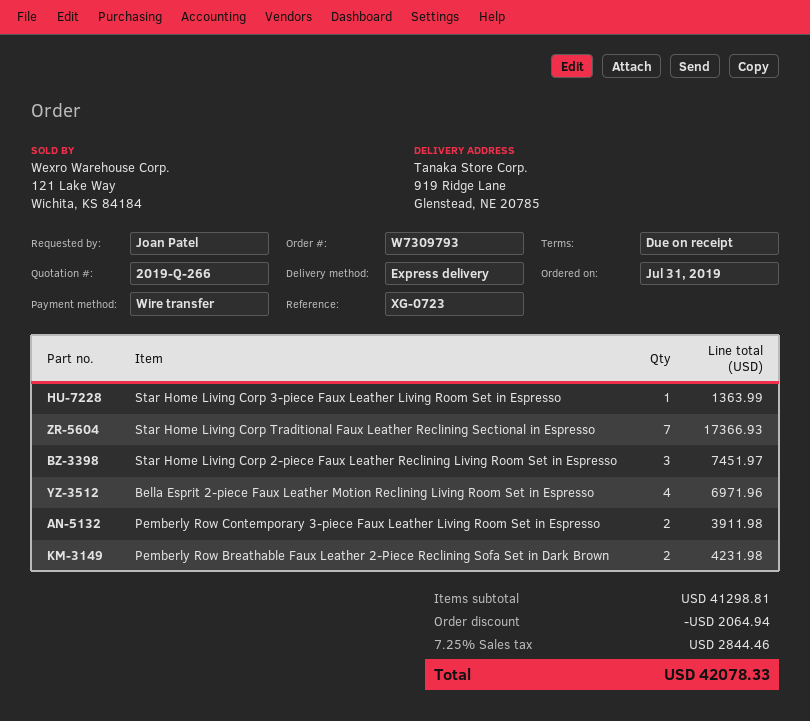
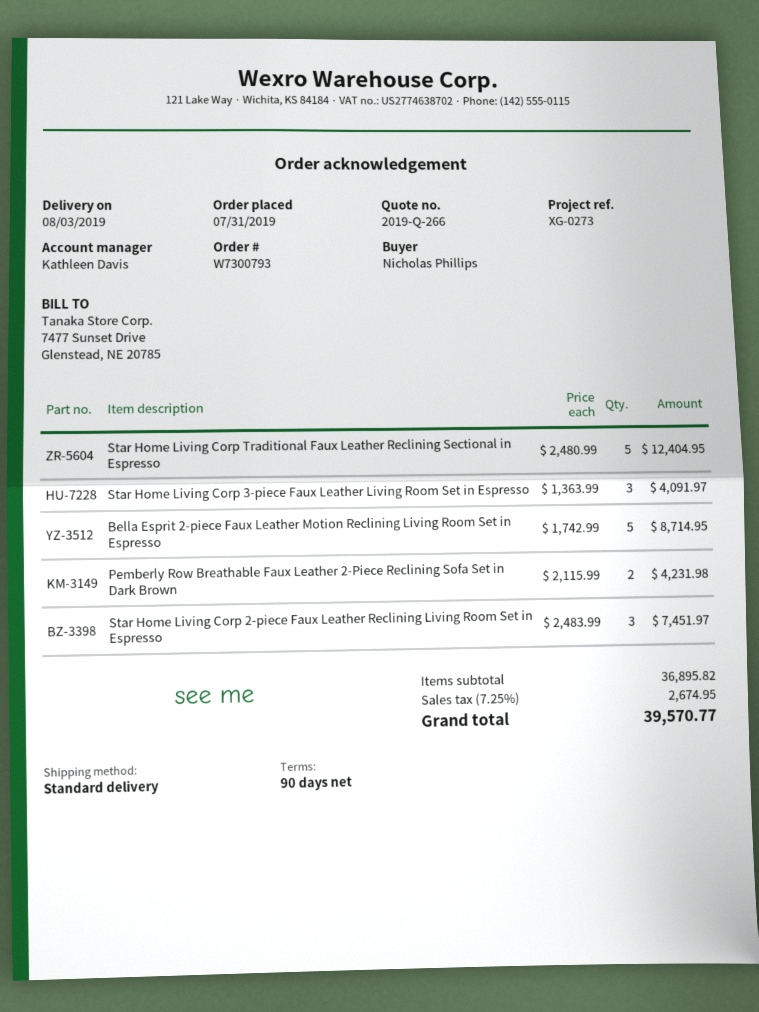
order number: W7309793 -> W7300793
payment terms: on receipt -> 90 days
reference: XG-0723 -> XG-0273
ordered by: Joan Patel -> Nicholas Phillips
shipping method: express -> standard
Star Home Living Corp 3-piece Faux Leather Living Room Set in Espresso: 1 for 1363.99 -> 3 for 4091.97
Star Home Living Corp Traditional Faux Leather Reclining Sectional in Espresso: 7 for 17366.93 -> 5 for 12404.95
Bella Esprit 2-piece Faux Leather Motion Reclining Living Room Set in Espresso: 4 for 6971.96 -> 5 for 8714.95
Pemberly Row Contemporary 3-piece Faux Leather Living Room Set in Espresso: 2 for 3911.98 -> none
subtotal: 41298.81 -> 36895.82
discount: 2064.94 -> none
tax: 7.25% = 2844.46 -> 7.25% = 2674.95
total: 42078.33 -> 39570.77

